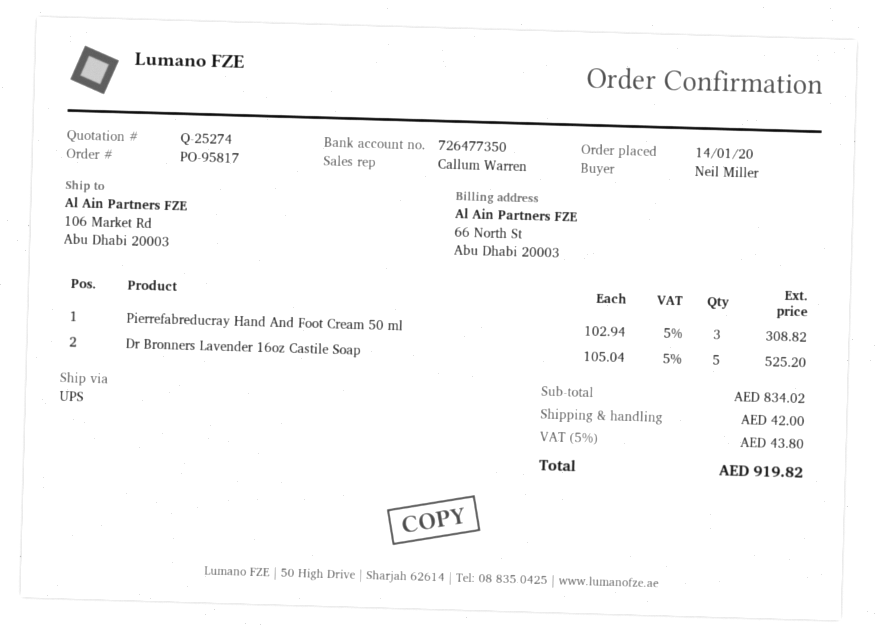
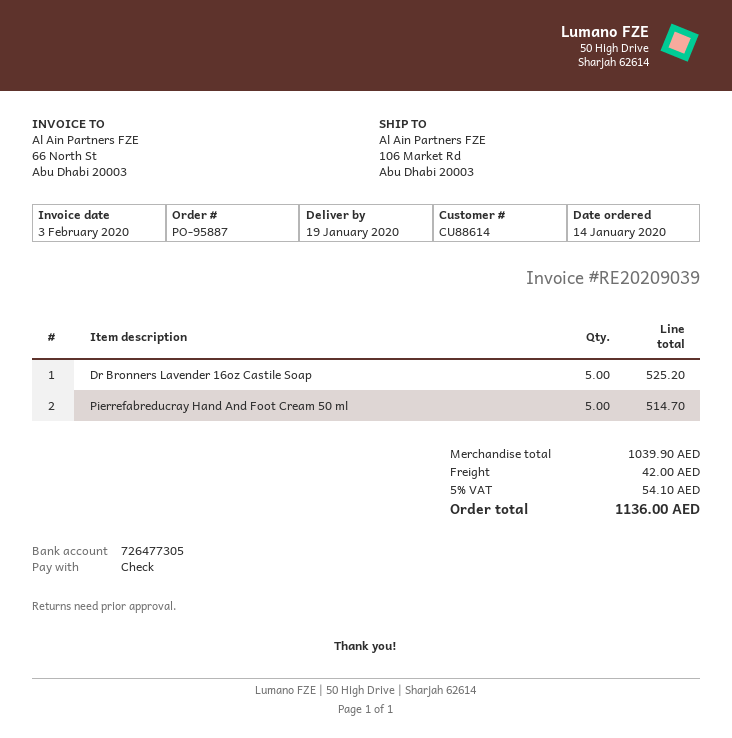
order number: PO-95817 -> PO-95887
bank account: 726477350 -> 726477305
Pierrefabreducray Hand And Foot Cream 50 ml: 3 for 308.82 -> 5 for 514.70
subtotal: 834.02 -> 1039.90
tax: 5% = 43.80 -> 5% = 54.10
total: 919.82 -> 1136.00

